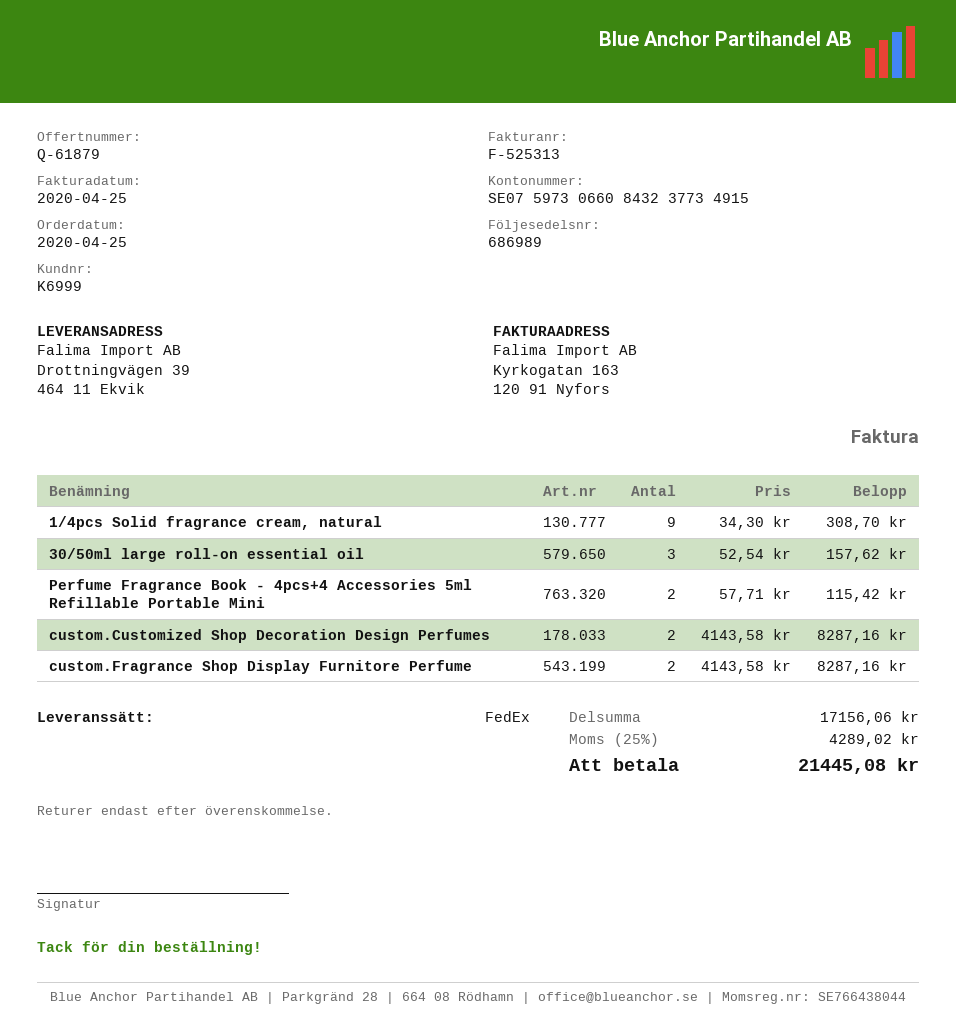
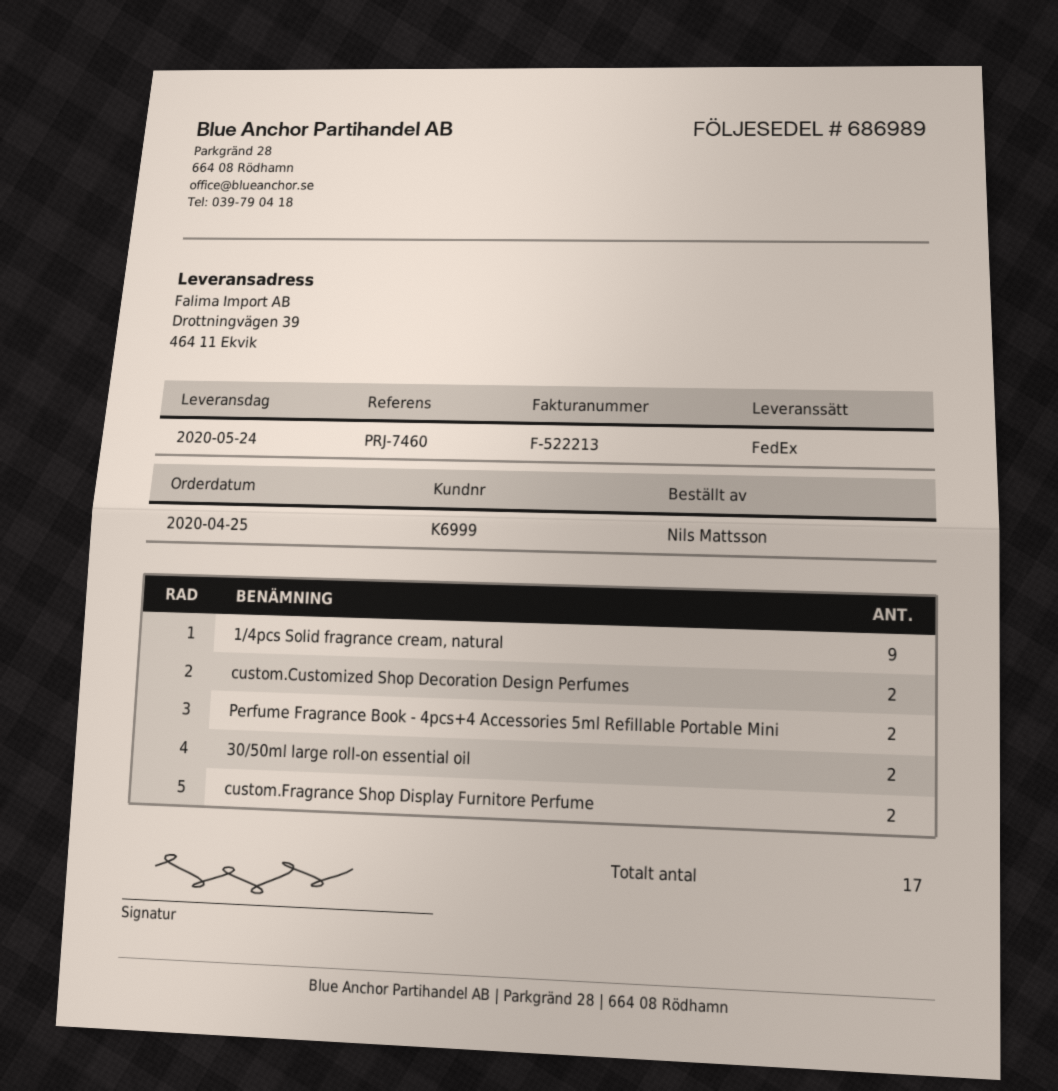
invoice number: F-525313 -> F-522213
30/50ml large roll-on essential oil: 3 -> 2

